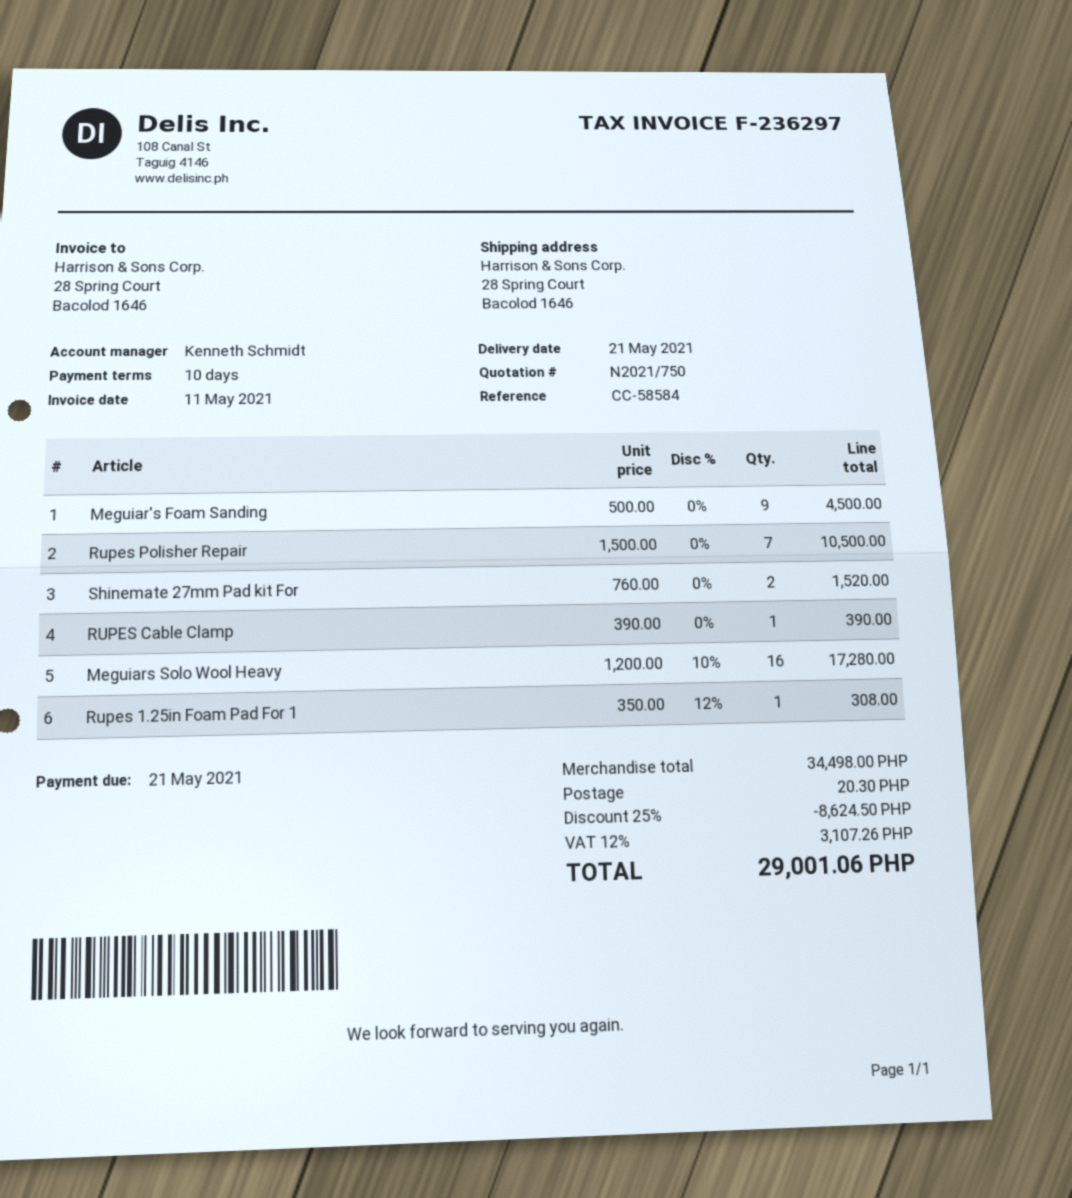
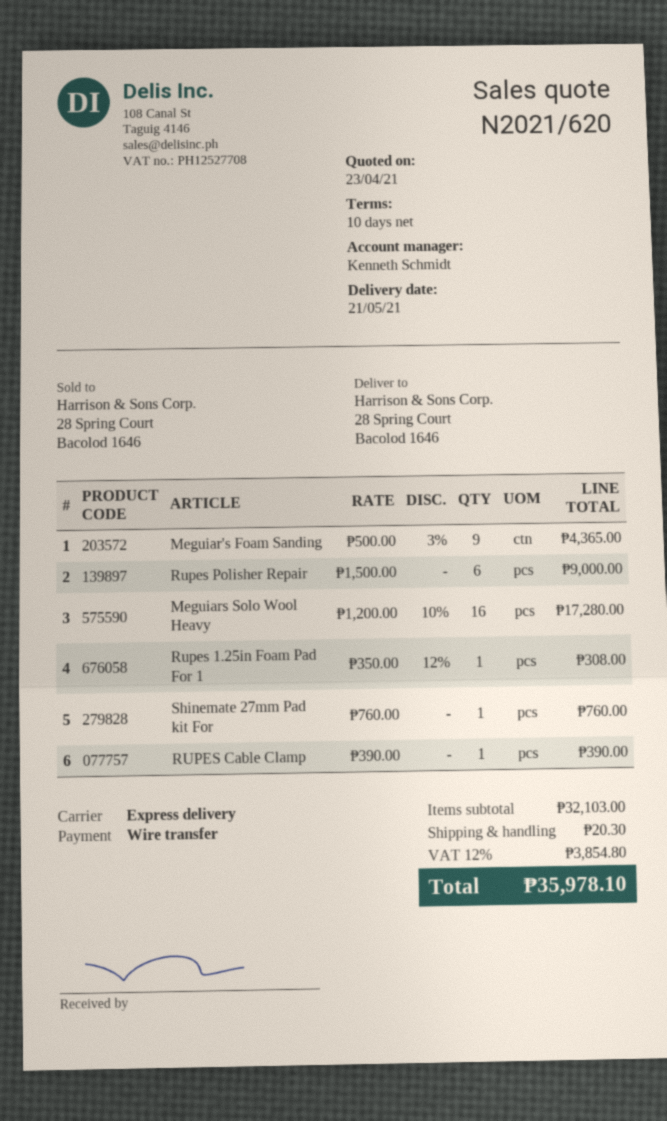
quote number: N2021/750 -> N2021/620
Meguiar's Foam Sanding: 9 x 500.00 = 4500.00 -> 9 x 500.00 - 3% = 4365.00
Rupes Polisher Repair: 7 x 1500.00 = 10500.00 -> 6 x 1500.00 = 9000.00
Shinemate 27mm Pad kit For: 2 x 760.00 = 1520.00 -> 1 x 760.00 = 760.00
subtotal: 34498.00 -> 32103.00
discount: 25% = 8624.50 -> none
tax: 12% = 3107.26 -> 12% = 3854.80
total: 29001.06 -> 35978.10

